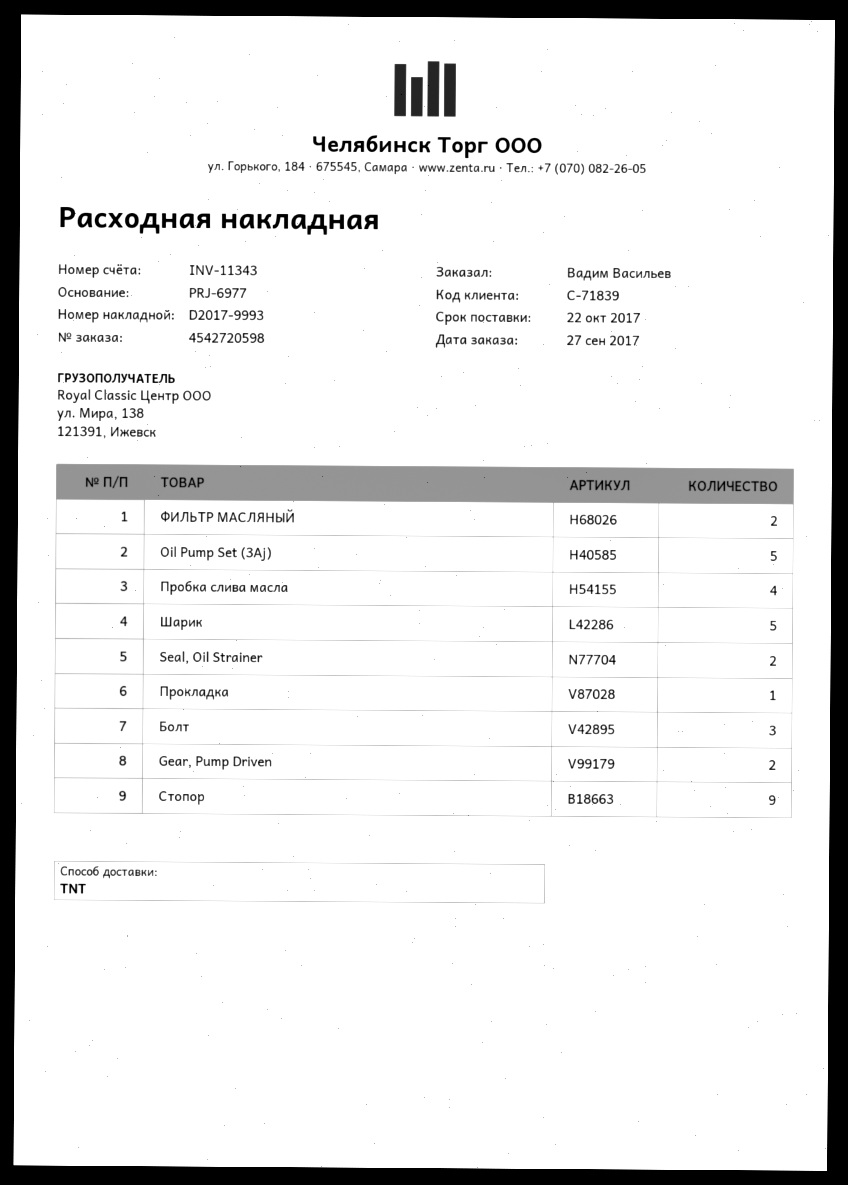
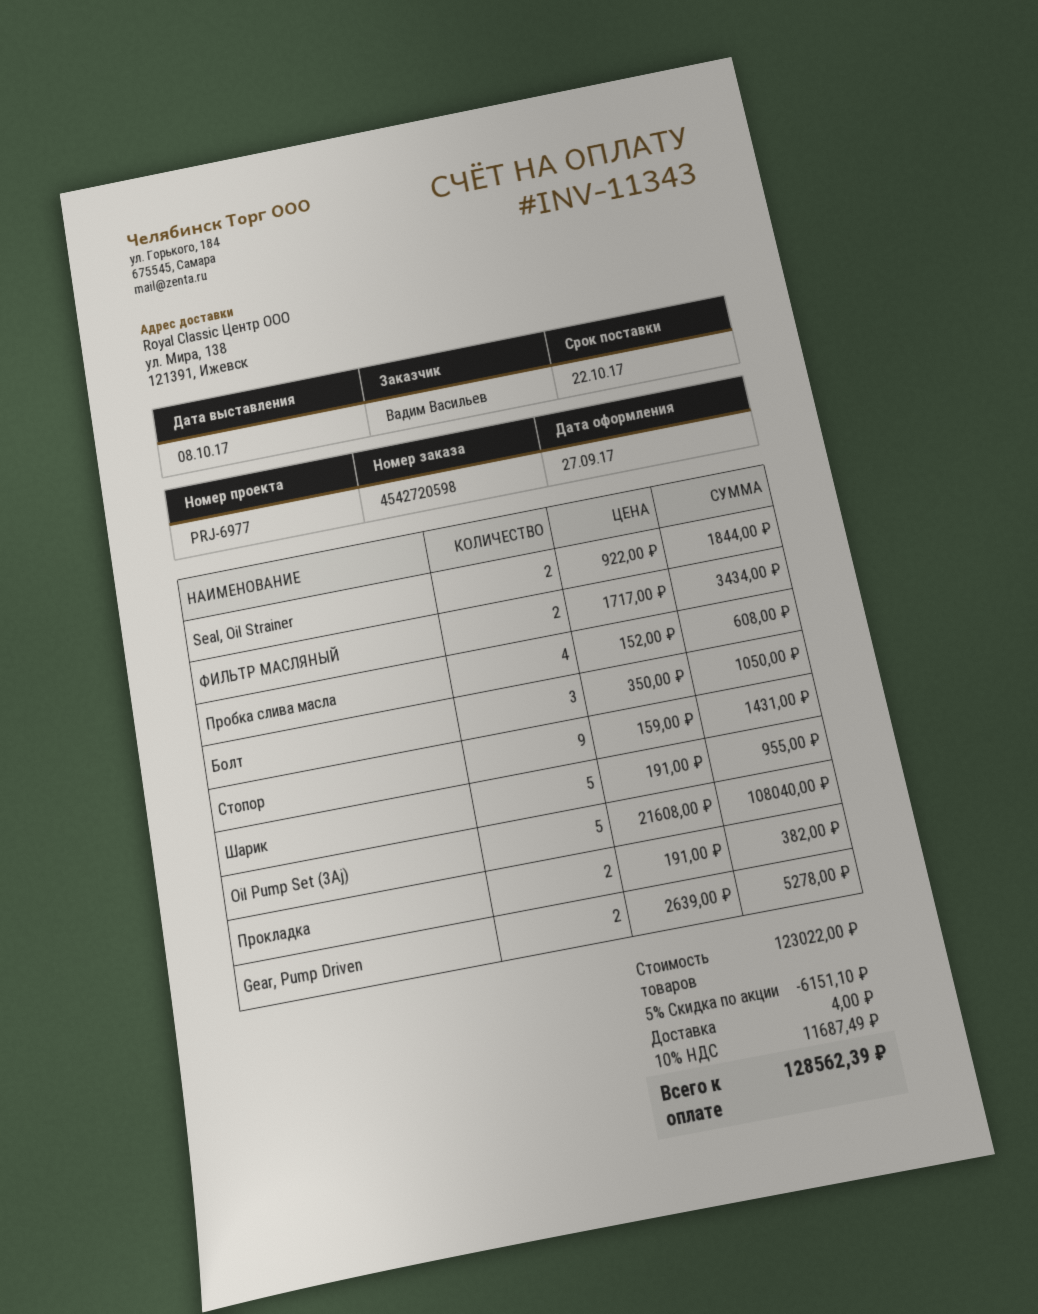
Прокладка: 1 -> 2

